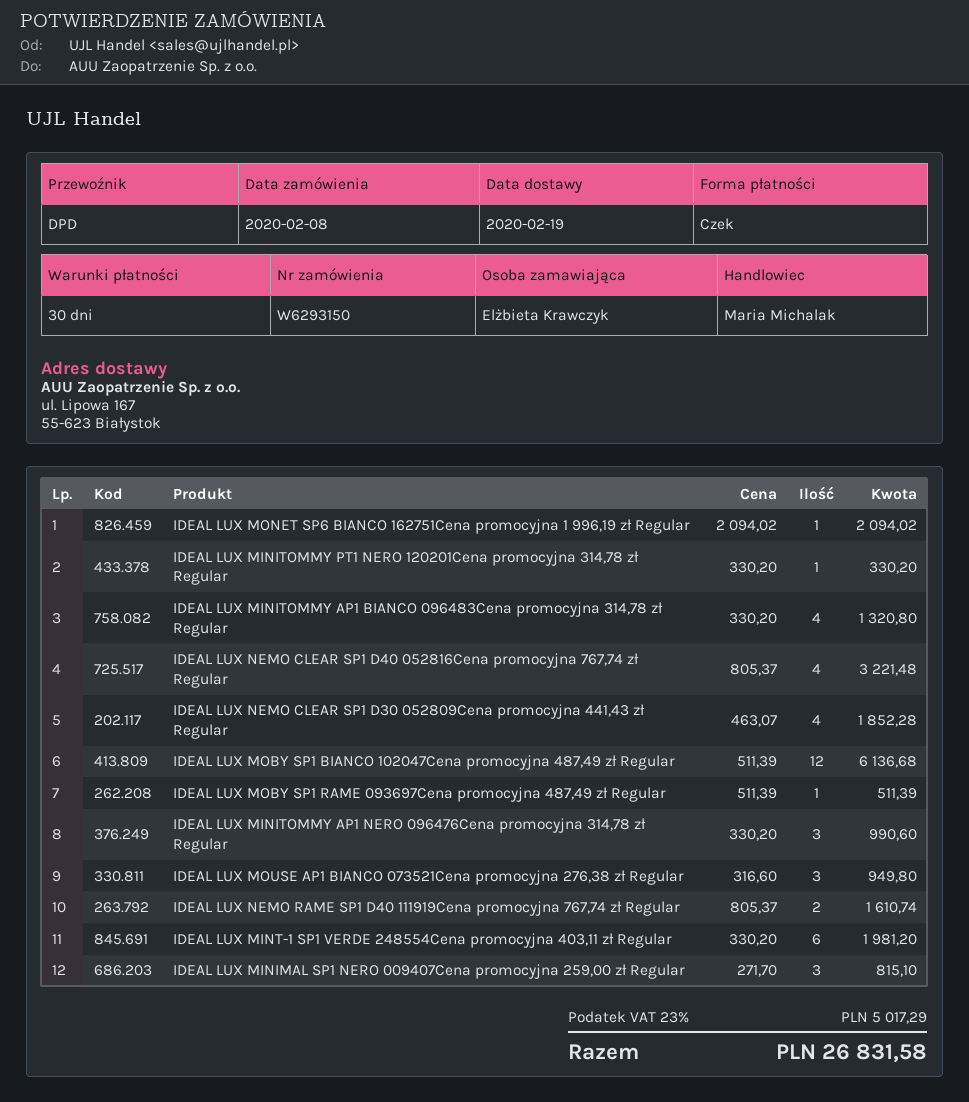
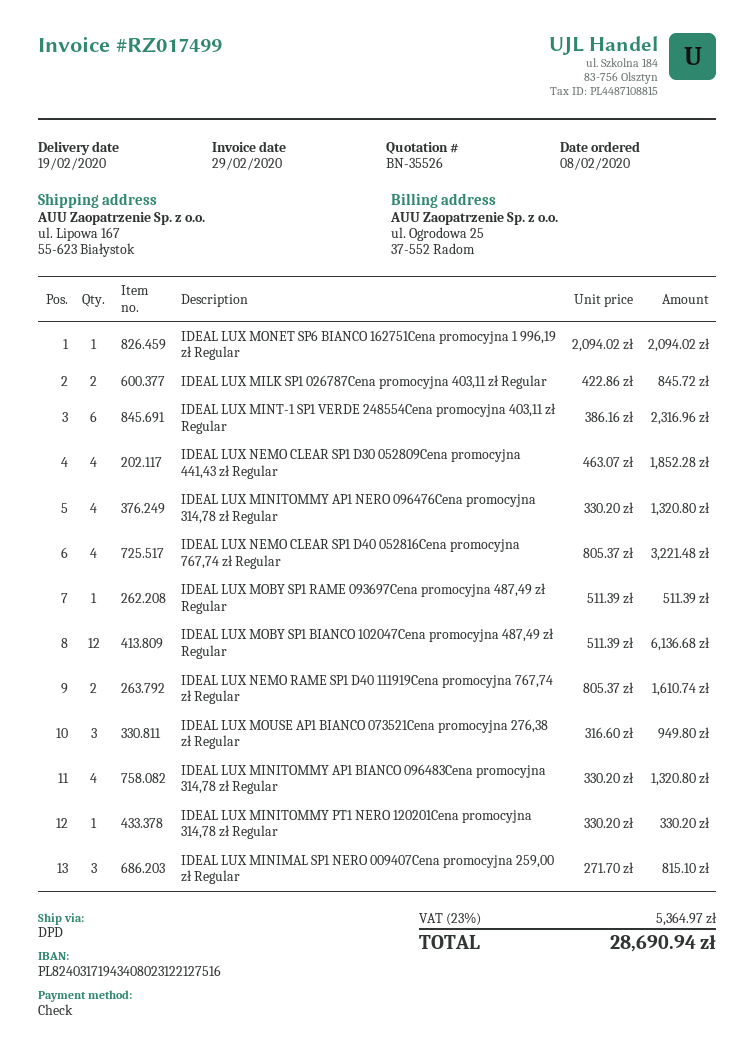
IDEAL LUX MINITOMMY AP1 NERO 096476Cena promocyjna 314,78 zł Regular: 3 x 330.20 = 990.60 -> 4 x 330.20 = 1320.80
IDEAL LUX MINT-1 SP1 VERDE 248554Cena promocyjna 403,11 zł Regular: 6 x 330.20 = 1981.20 -> 6 x 386.16 = 2316.96
IDEAL LUX MILK SP1 026787Cena promocyjna 403,11 zł Regular: none -> 2 x 422.86 = 845.72
tax: 23% = 5017.29 -> 23% = 5364.97
total: 26831.58 -> 28690.94

